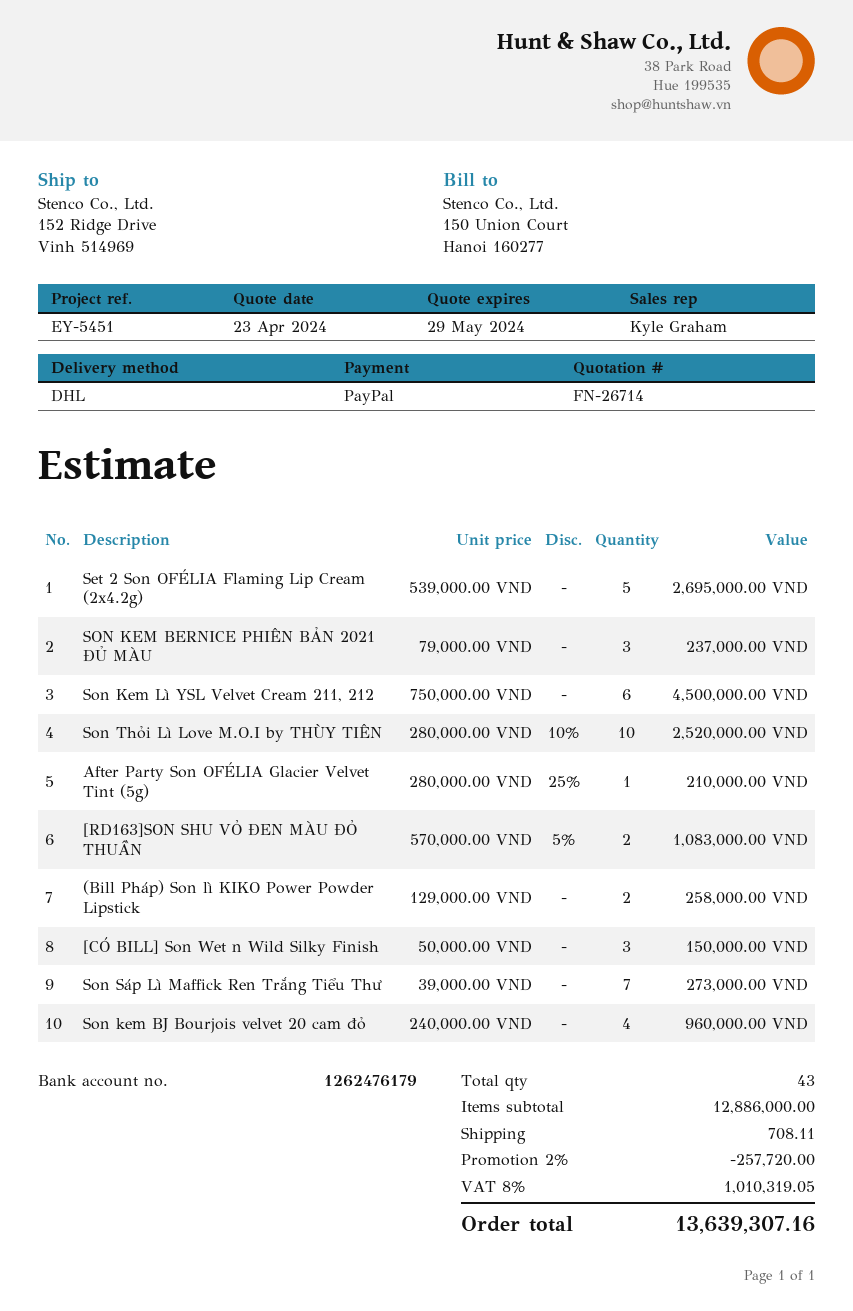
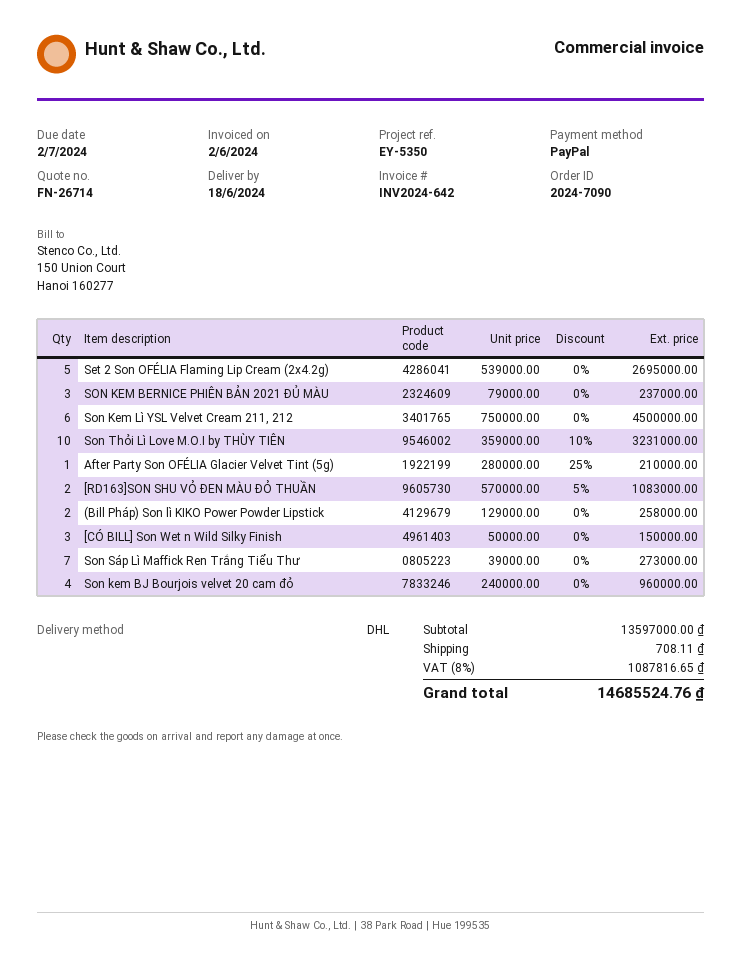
reference: EY-5451 -> EY-5350
Son Thỏi Lì Love M.O.I by THÙY TIÊN: 10 x 280000.00 - 10% = 2520000.00 -> 10 x 359000.00 - 10% = 3231000.00
subtotal: 12886000.00 -> 13597000.00
discount: 2% = 257720.00 -> none
tax: 8% = 1010319.05 -> 8% = 1087816.65
total: 13639307.16 -> 14685524.76

